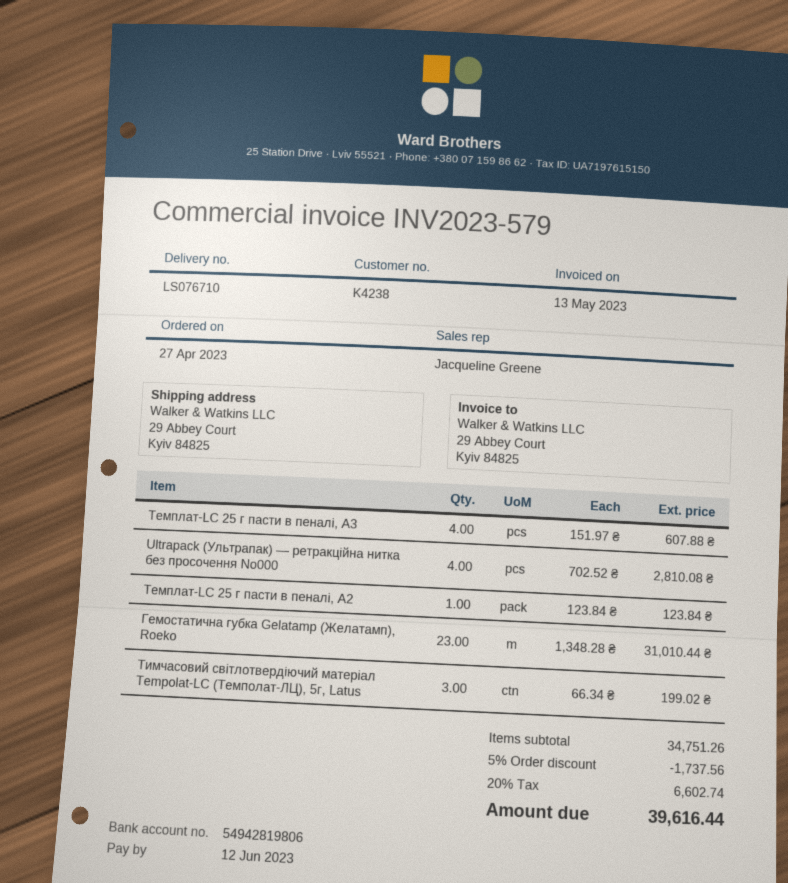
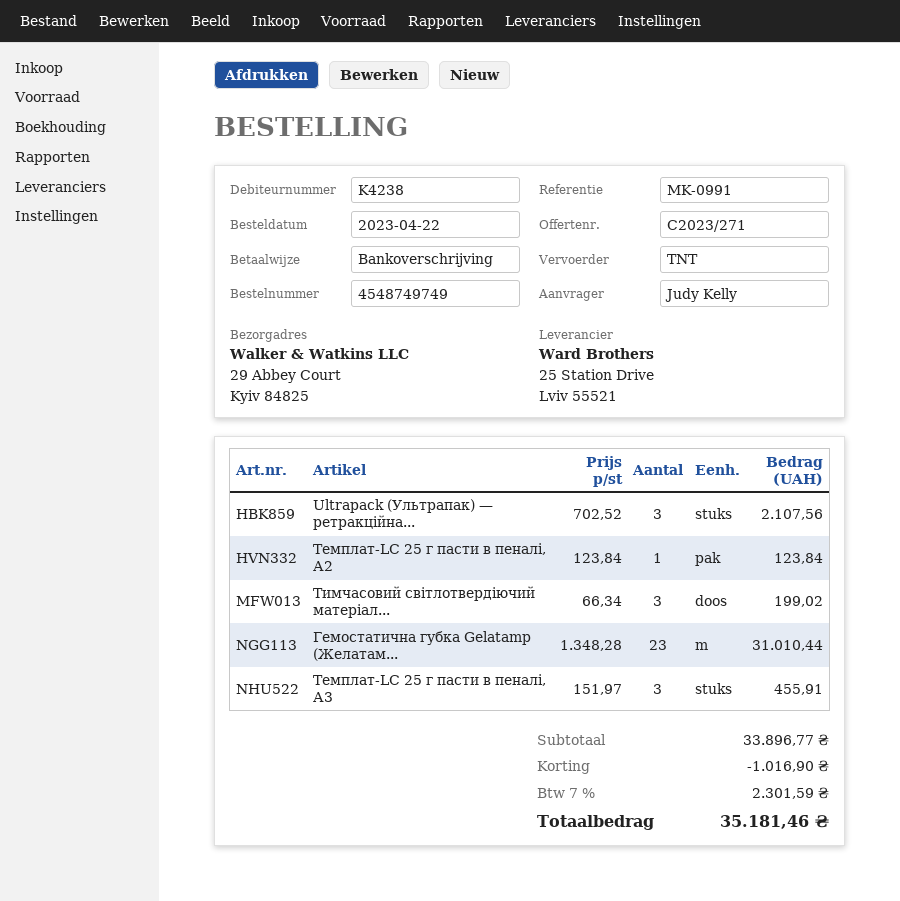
order date: 2023-04-27 -> 2023-04-22
Темплат-LC 25 г пасти в пеналі, А3: 4 x 151.97 = 607.88 -> 3 x 151.97 = 455.91
Ultrapack (Ультрапак) — ретракційна нитка без просочення No000: 4 x 702.52 = 2810.08 -> 3 x 702.52 = 2107.56
subtotal: 34751.26 -> 33896.77
discount: 1737.56 -> 1016.90
tax: 20% = 6602.74 -> 7% = 2301.59
total: 39616.44 -> 35181.46

